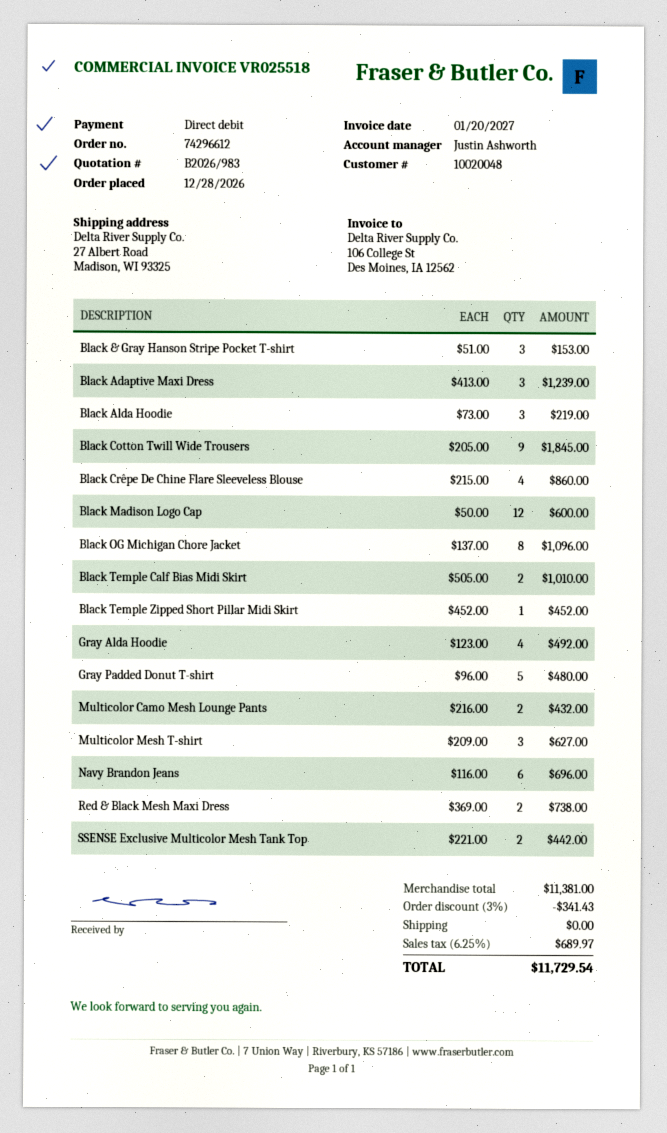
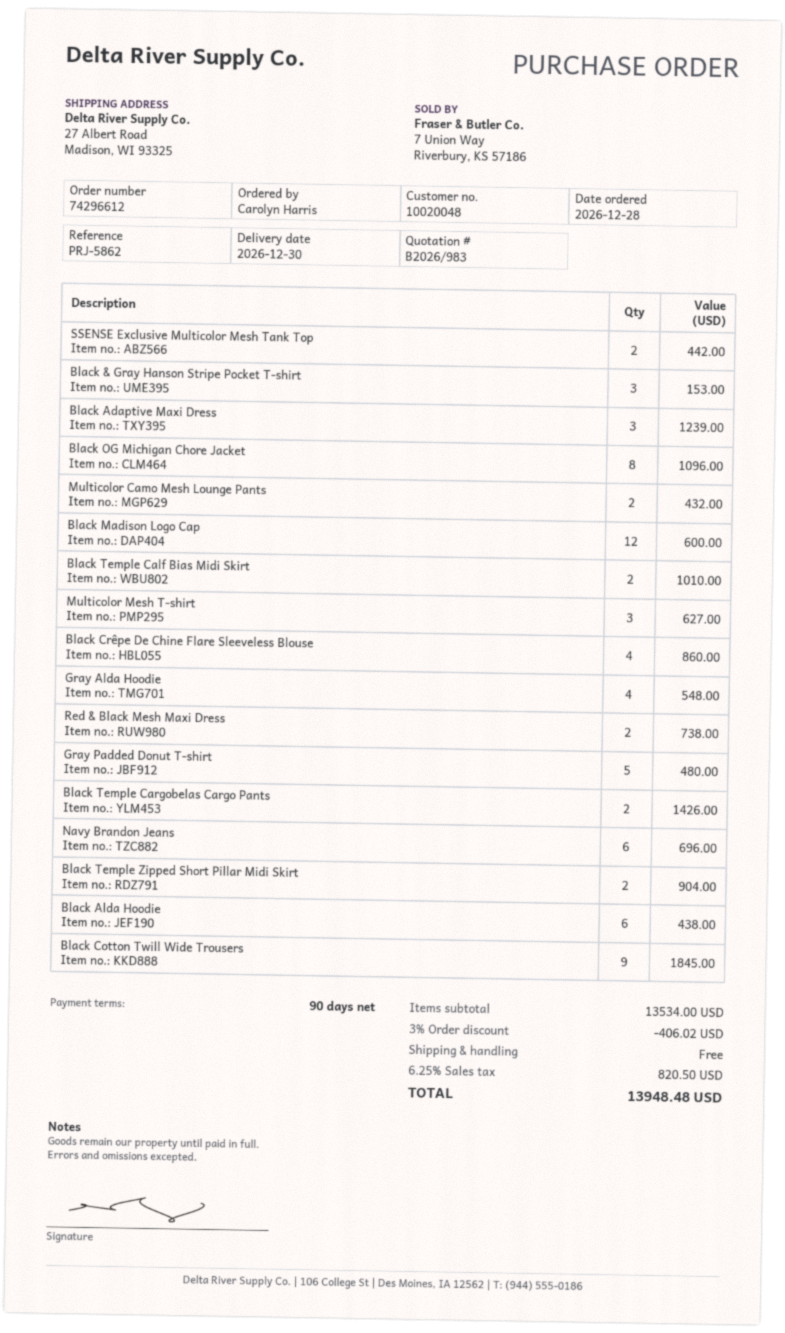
Black Alda Hoodie: 3 for 219.00 -> 6 for 438.00
Black Temple Zipped Short Pillar Midi Skirt: 1 for 452.00 -> 2 for 904.00
Gray Alda Hoodie: 4 for 492.00 -> 4 for 548.00
Black Temple Cargobelas Cargo Pants: none -> 2 for 1426.00
subtotal: 11381.00 -> 13534.00
discount: 3% = 341.43 -> 3% = 406.02
tax: 6.25% = 689.97 -> 6.25% = 820.50
total: 11729.54 -> 13948.48

